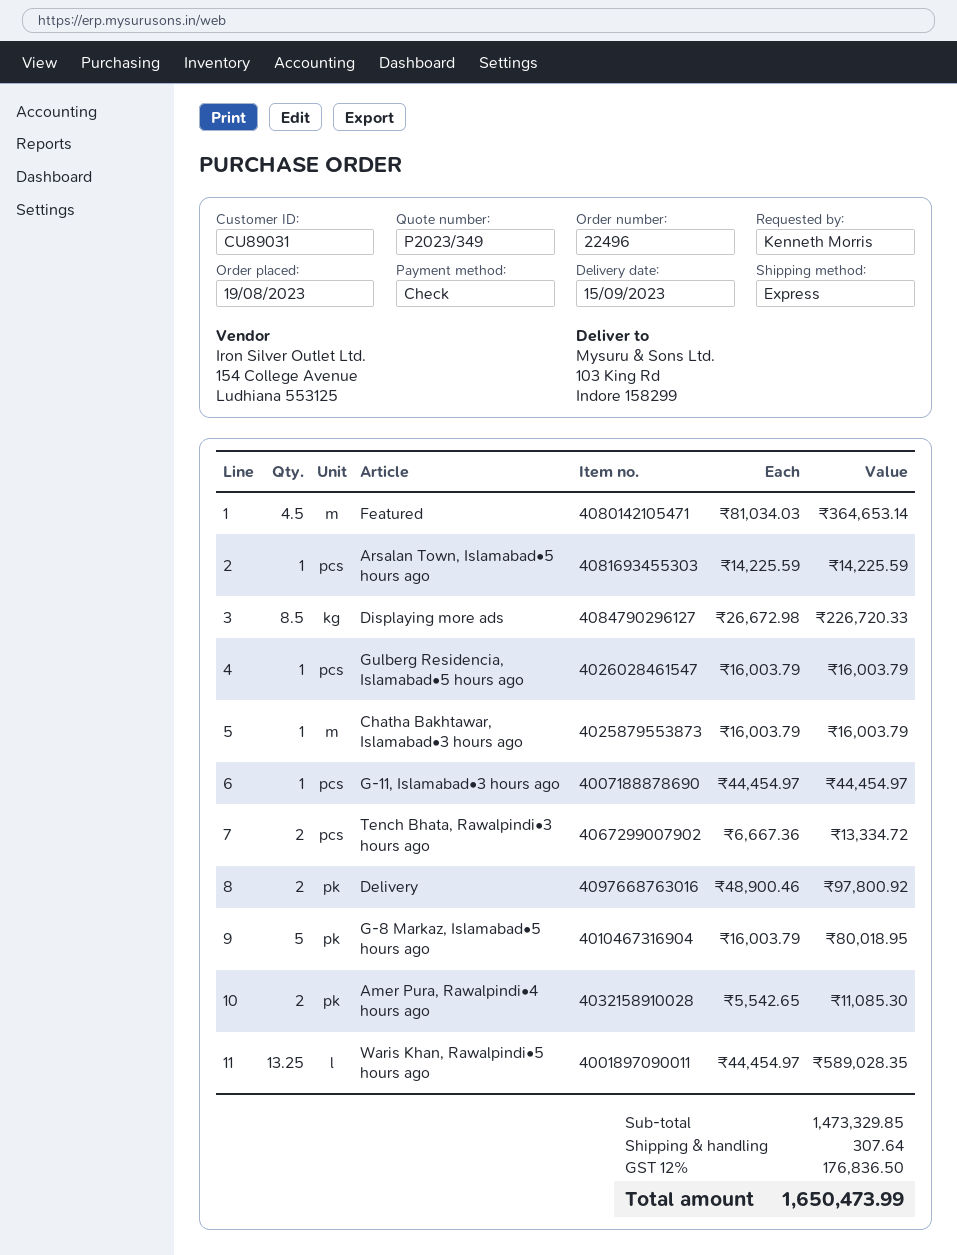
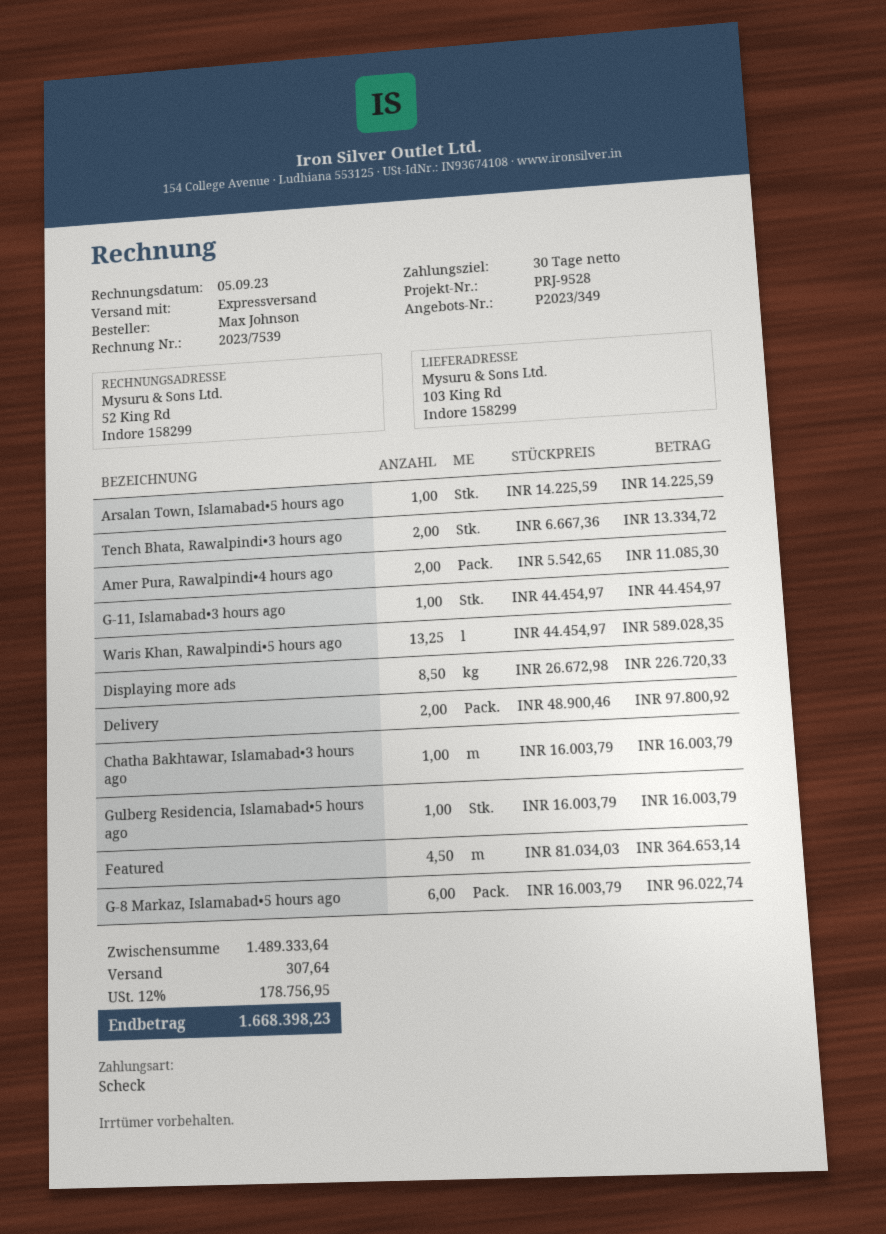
ordered by: Kenneth Morris -> Max Johnson
G-8 Markaz, Islamabad•5 hours ago: 5 x 16003.79 = 80018.95 -> 6 x 16003.79 = 96022.74
subtotal: 1473329.85 -> 1489333.64
tax: 12% = 176836.50 -> 12% = 178756.95
total: 1650473.99 -> 1668398.23

